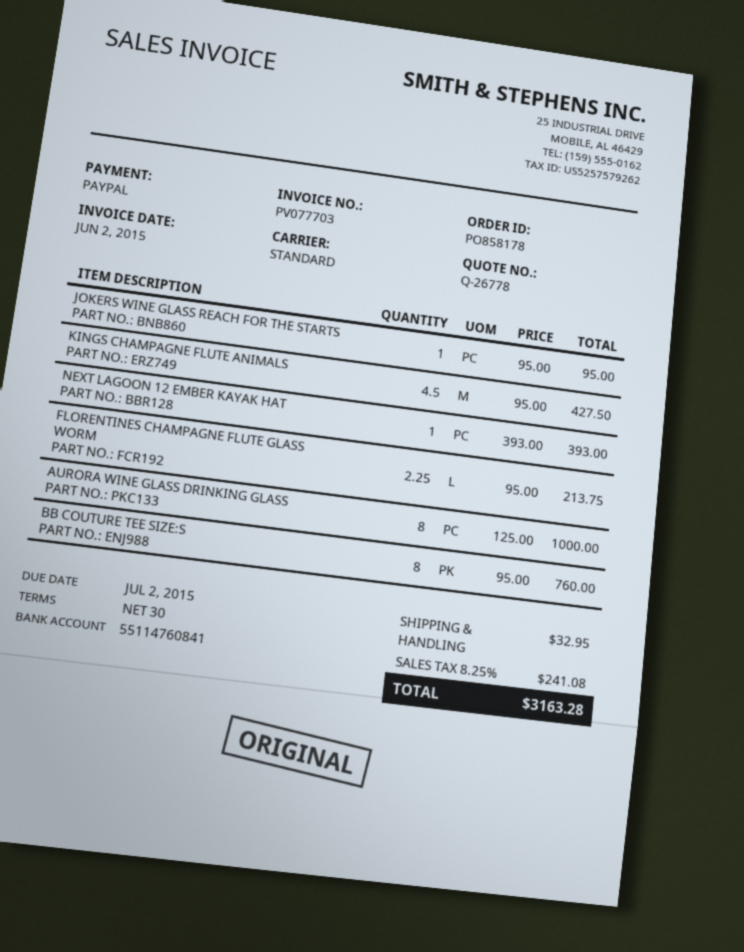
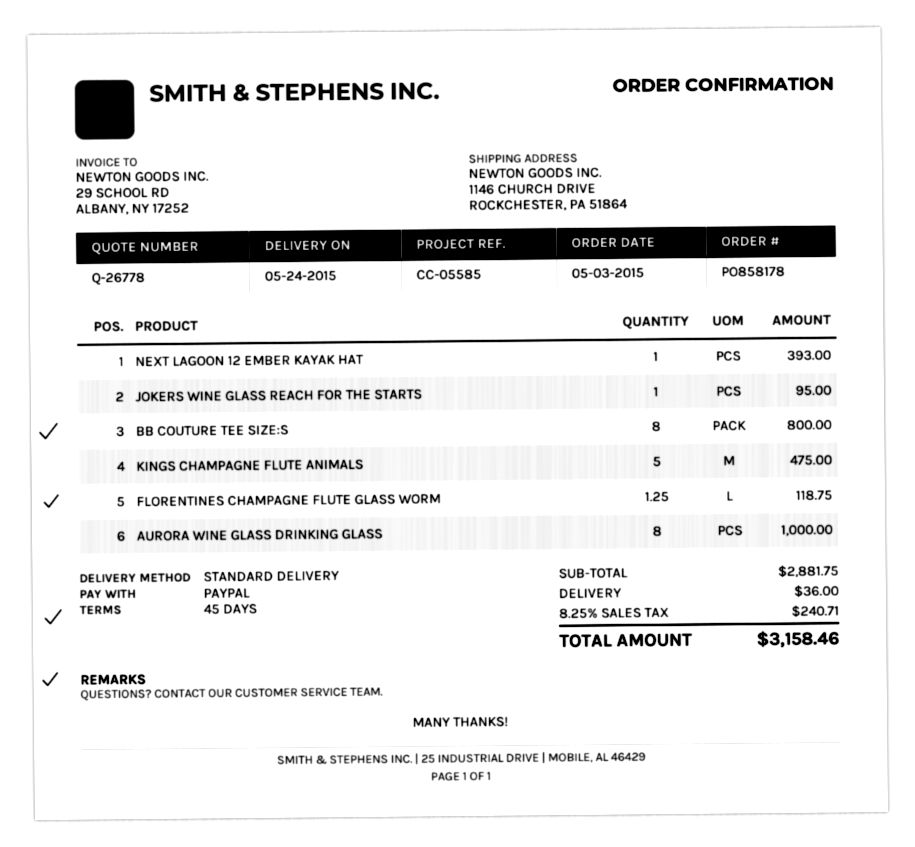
payment terms: 30 days -> 45 days
KINGS CHAMPAGNE FLUTE ANIMALS: 4.5 for 427.50 -> 5 for 475.00
FLORENTINES CHAMPAGNE FLUTE GLASS WORM: 2.25 for 213.75 -> 1.25 for 118.75
BB COUTURE TEE SIZE:S: 8 for 760.00 -> 8 for 800.00
shipping: 32.95 -> 36.00
tax: 8.25% = 241.08 -> 8.25% = 240.71
total: 3163.28 -> 3158.46

